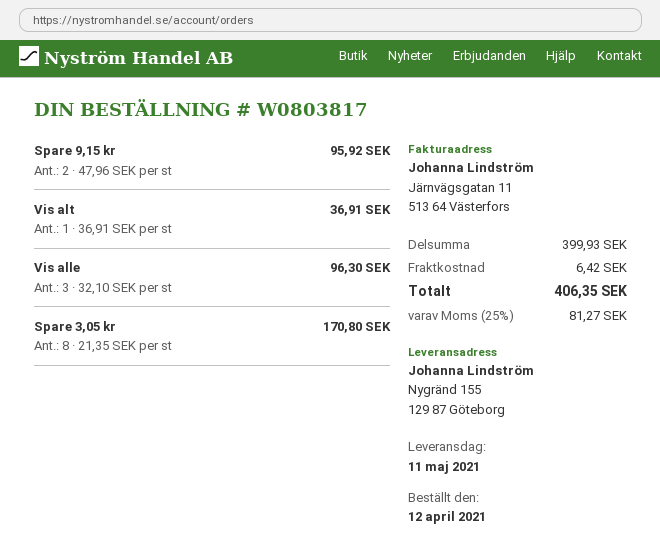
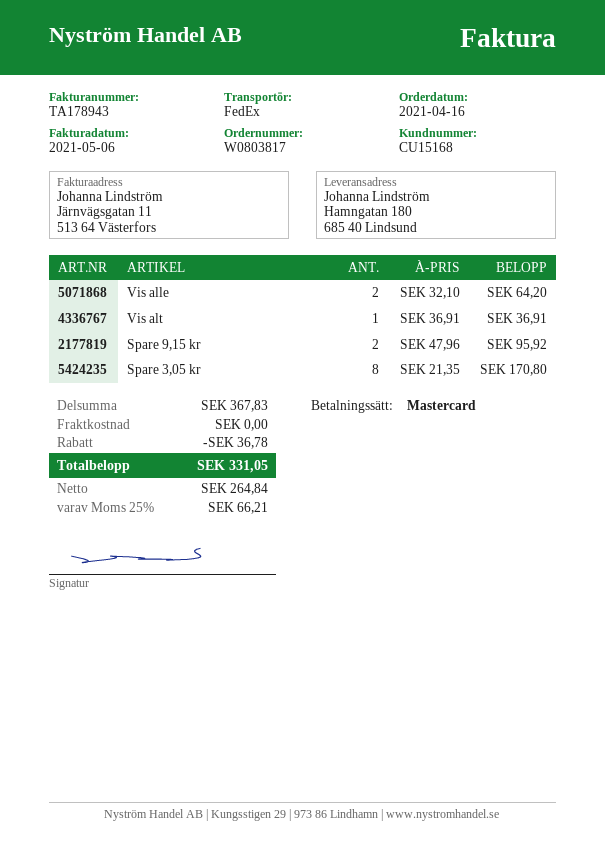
order date: 2021-04-12 -> 2021-04-16
ship to: Nygränd 155, 129 87 Göteborg -> Hamngatan 180, 685 40 Lindsund
Vis alle: 3 x 32.10 = 96.30 -> 2 x 32.10 = 64.20
subtotal: 399.93 -> 367.83
discount: none -> 36.78
shipping: 6.42 -> 0.00
tax: 25% = 81.27 -> 25% = 66.21
total: 406.35 -> 331.05

